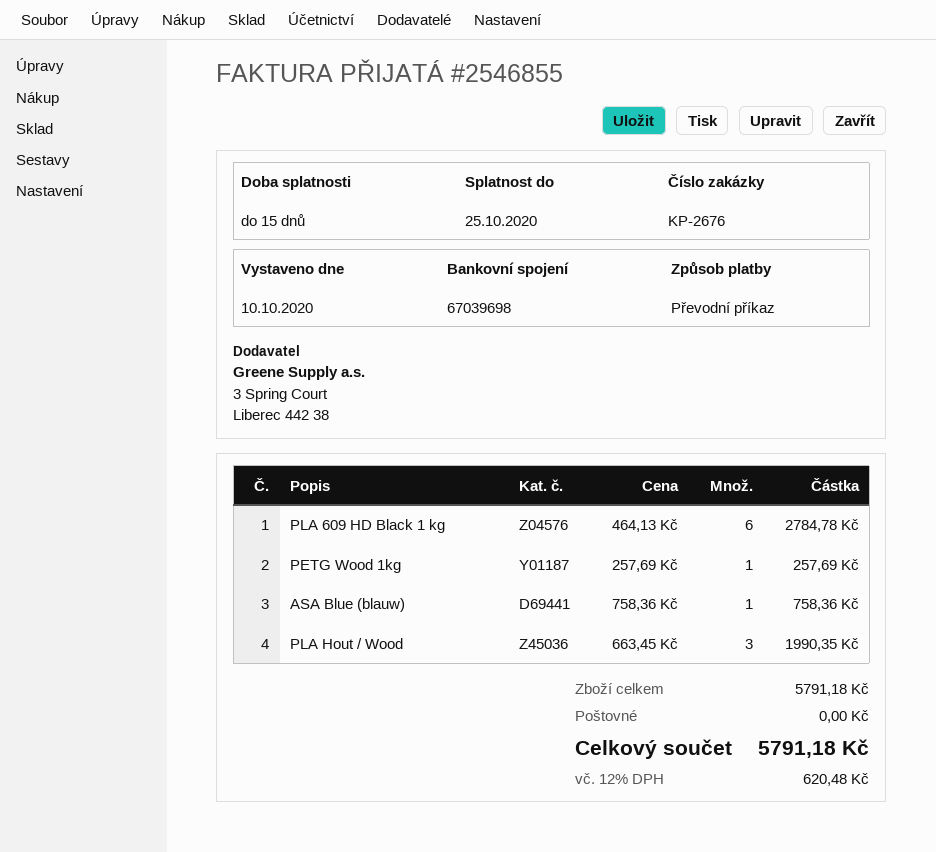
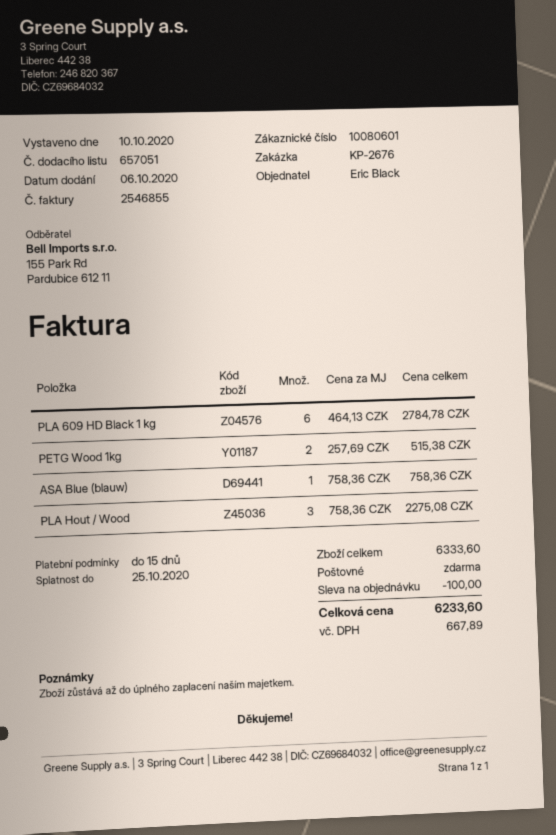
PETG Wood 1kg: 1 x 257.69 = 257.69 -> 2 x 257.69 = 515.38
PLA Hout / Wood: 3 x 663.45 = 1990.35 -> 3 x 758.36 = 2275.08
subtotal: 5791.18 -> 6333.60
discount: none -> 100.00
tax: 620.48 -> 667.89
total: 5791.18 -> 6233.60

